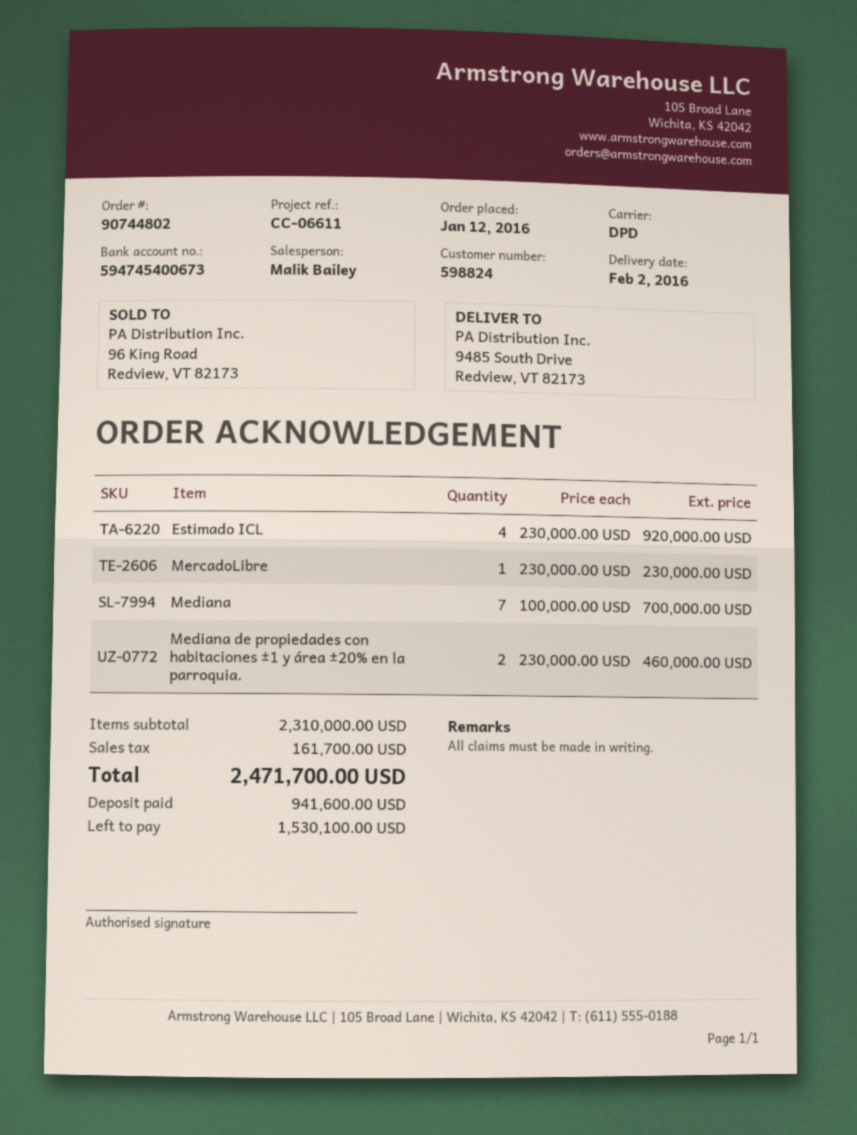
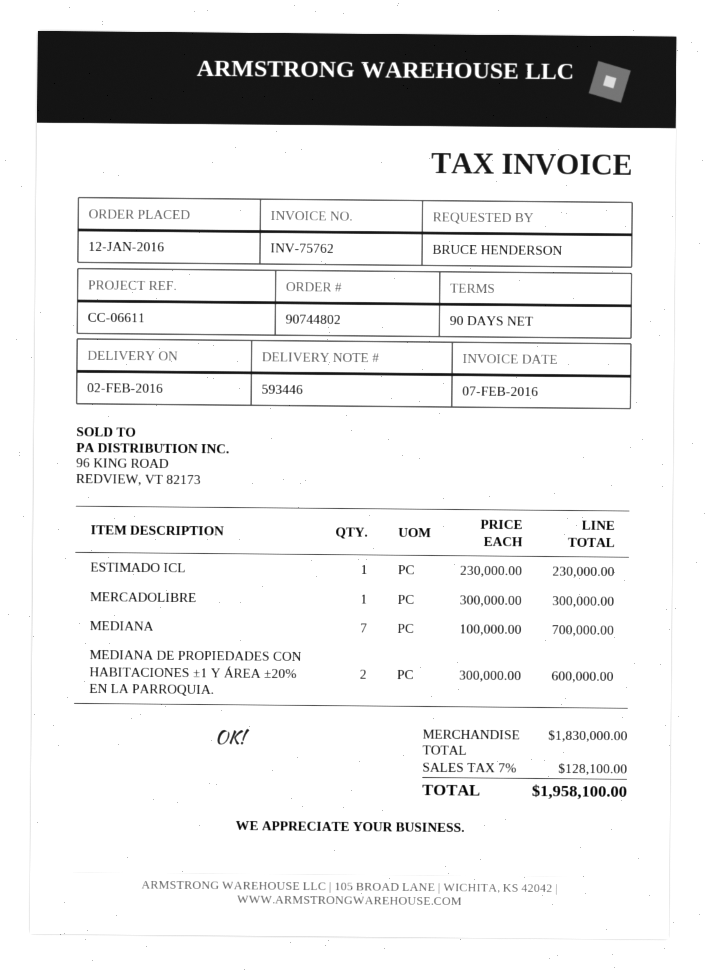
Estimado ICL: 4 x 230000.00 = 920000.00 -> 1 x 230000.00 = 230000.00
MercadoLibre: 1 x 230000.00 = 230000.00 -> 1 x 300000.00 = 300000.00
Mediana de propiedades con habitaciones ±1 y área ±20% en la parroquia.: 2 x 230000.00 = 460000.00 -> 2 x 300000.00 = 600000.00
subtotal: 2310000.00 -> 1830000.00
tax: 161700.00 -> 128100.00
total: 2471700.00 -> 1958100.00

